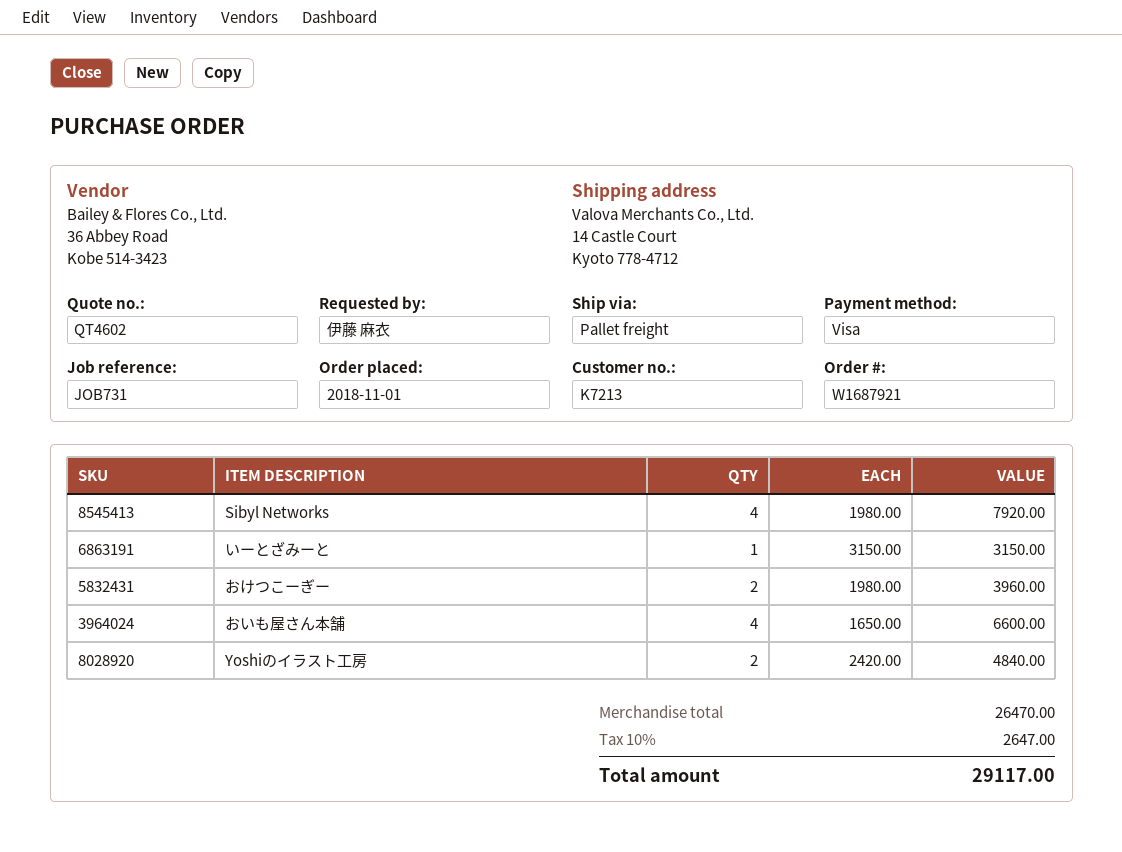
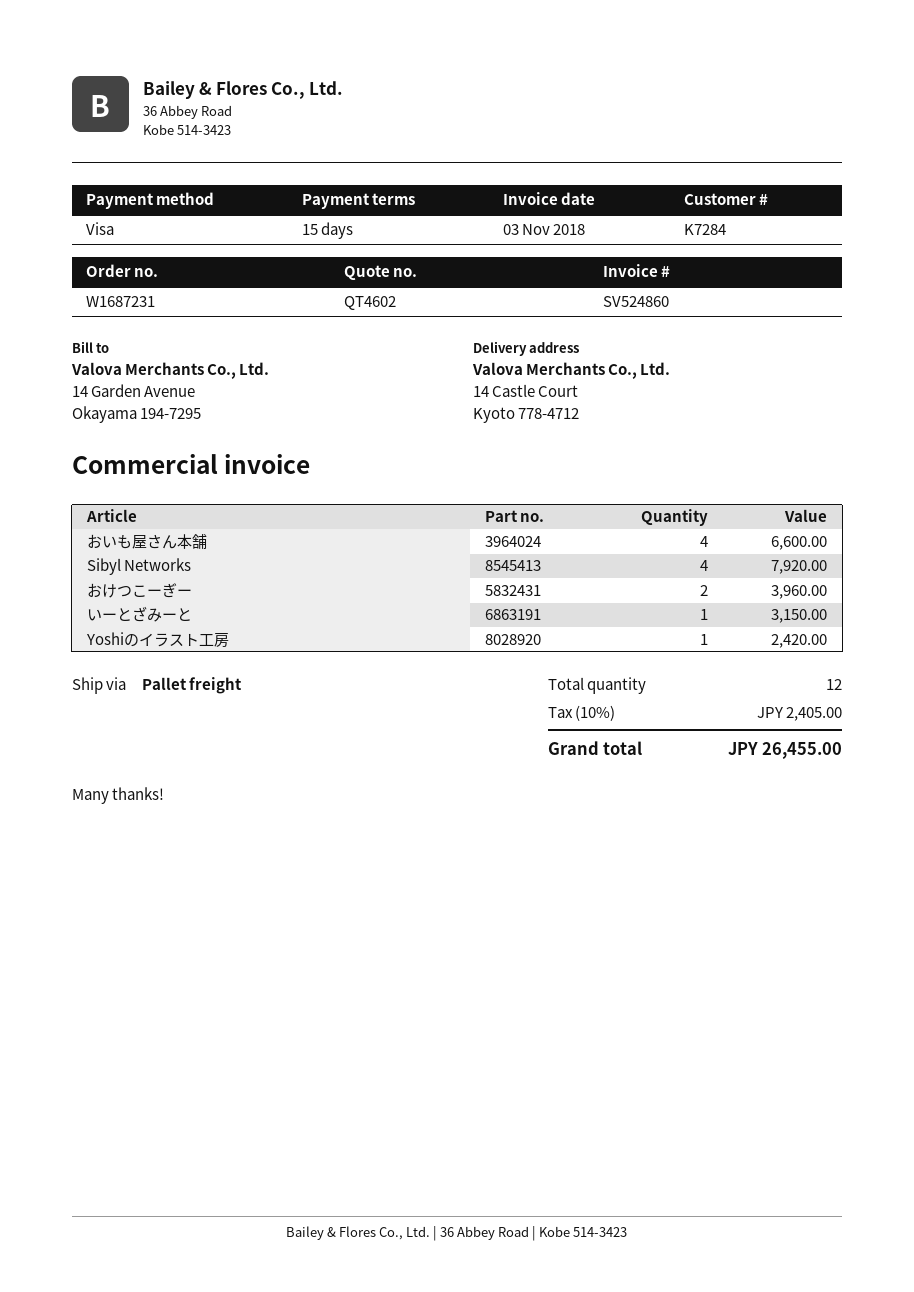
order number: W1687921 -> W1687231
customer number: K7213 -> K7284
Yoshiのイラスト工房: 2 for 4840.00 -> 1 for 2420.00
tax: 10% = 2647.00 -> 10% = 2405.00
total: 29117.00 -> 26455.00

